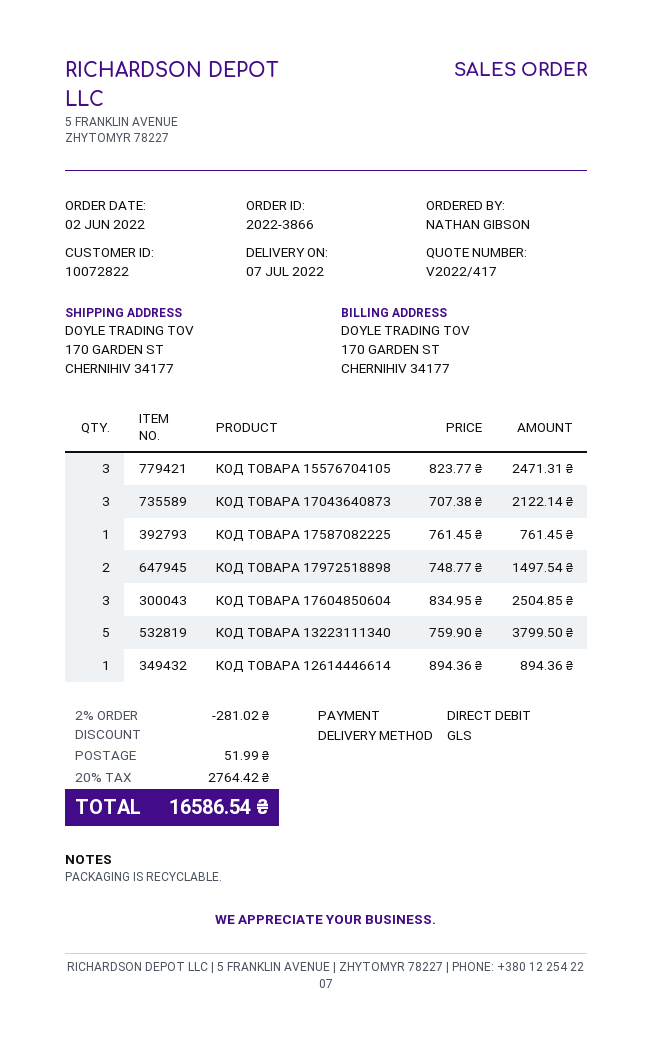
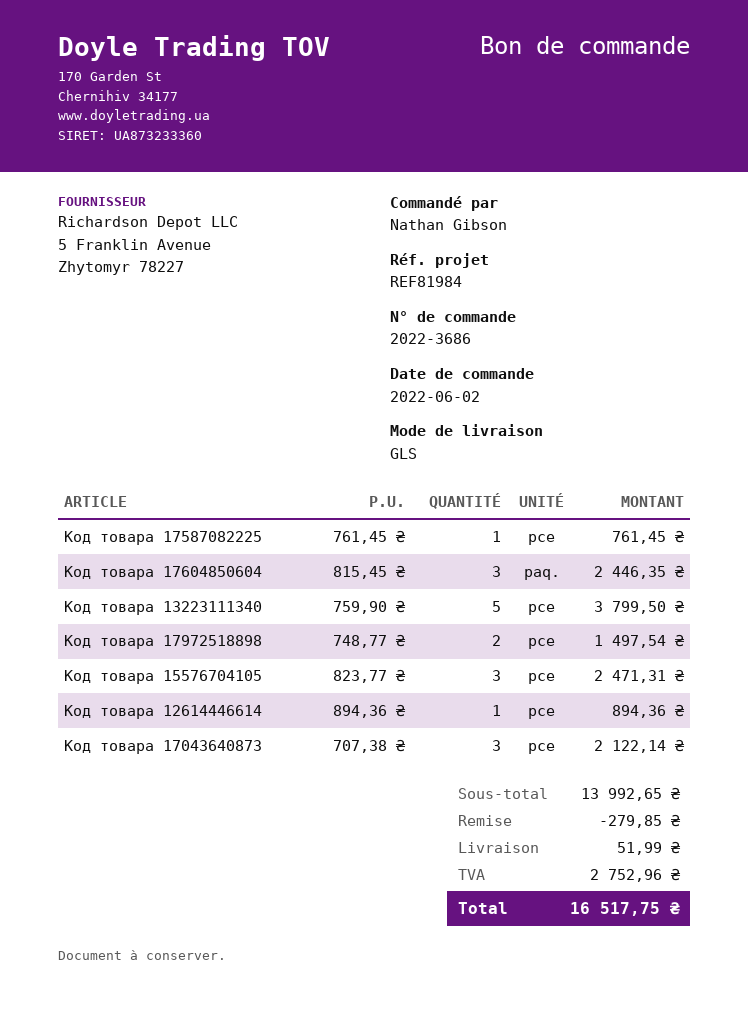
order number: 2022-3866 -> 2022-3686
КОД ТОВАРА 17604850604: 3 x 834.95 = 2504.85 -> 3 x 815.45 = 2446.35
discount: 281.02 -> 279.85
tax: 2764.42 -> 2752.96
total: 16586.54 -> 16517.75

